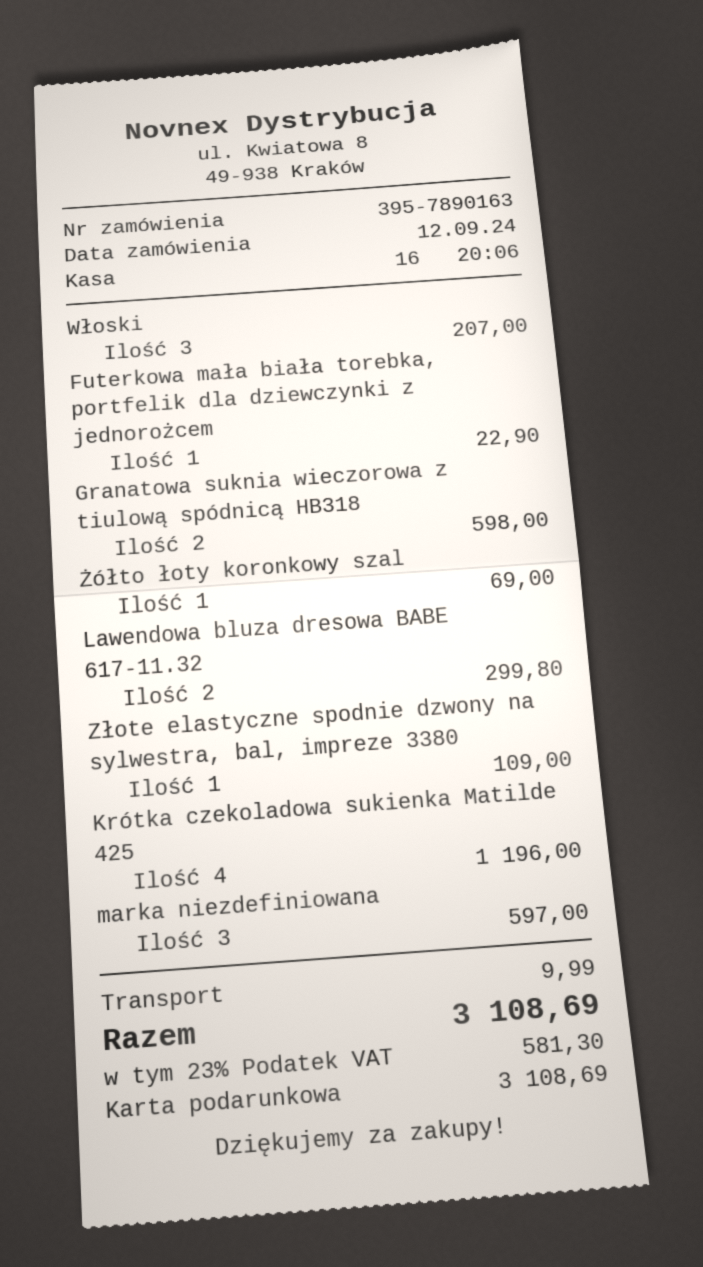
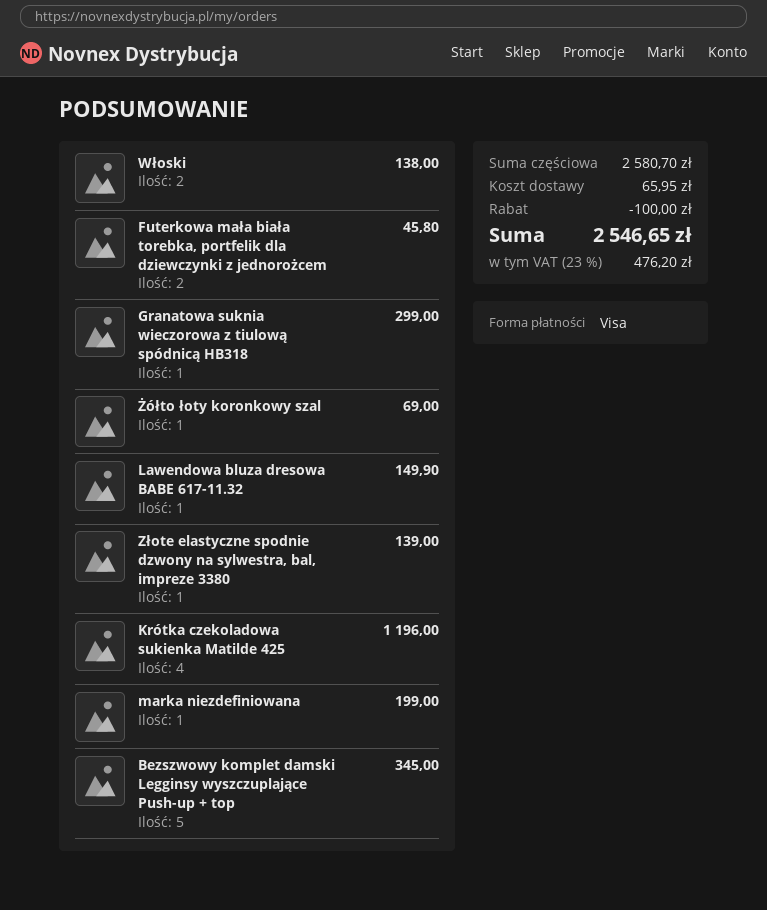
payment method: gift card -> Visa
Włoski: 3 for 207.00 -> 2 for 138.00
Futerkowa mała biała torebka, portfelik dla dziewczynki z jednorożcem: 1 for 22.90 -> 2 for 45.80
Granatowa suknia wieczorowa z tiulową spódnicą HB318: 2 for 598.00 -> 1 for 299.00
Lawendowa bluza dresowa BABE 617-11.32: 2 for 299.80 -> 1 for 149.90
Złote elastyczne spodnie dzwony na sylwestra, bal, impreze 3380: 1 for 109.00 -> 1 for 139.00
marka niezdefiniowana: 3 for 597.00 -> 1 for 199.00
Bezszwowy komplet damski Legginsy wyszczuplające Push-up + top: none -> 5 for 345.00
discount: none -> 100.00
shipping: 9.99 -> 65.95
tax: 23% = 581.30 -> 23% = 476.20
total: 3108.69 -> 2546.65

